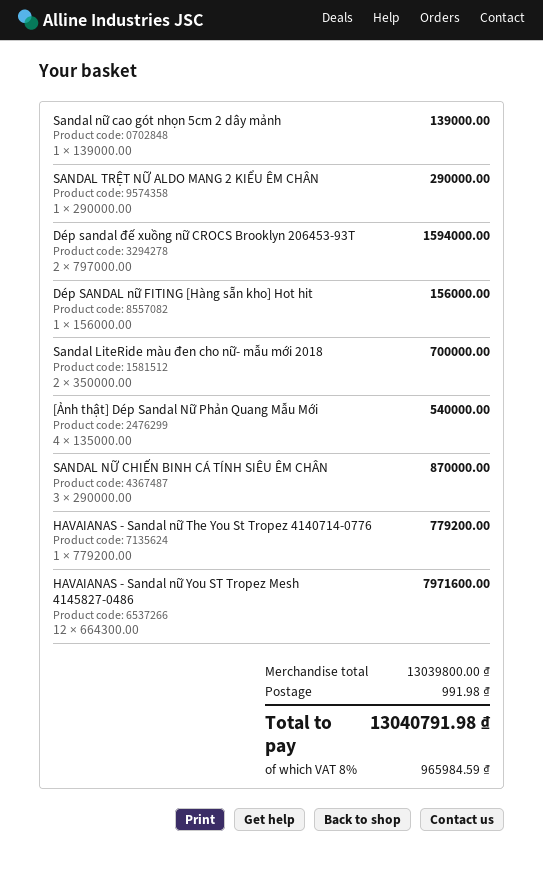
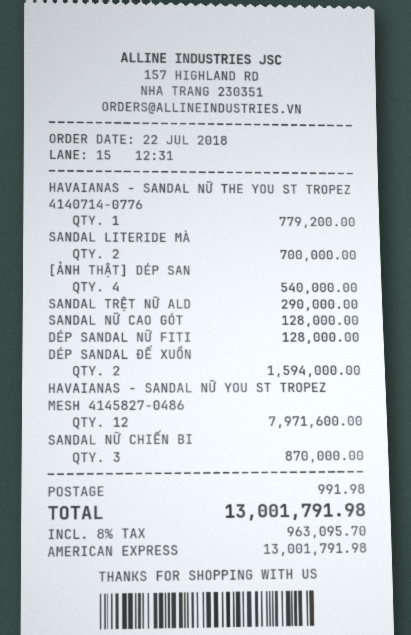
Sandal nữ cao gót nhọn 5cm 2 dây mảnh: 1 for 139000.00 -> 1 for 128000.00
Dép SANDAL nữ FITING [Hàng sẵn kho] Hot hit: 1 for 156000.00 -> 1 for 128000.00
tax: 8% = 965984.59 -> 8% = 963095.70
total: 13040791.98 -> 13001791.98

